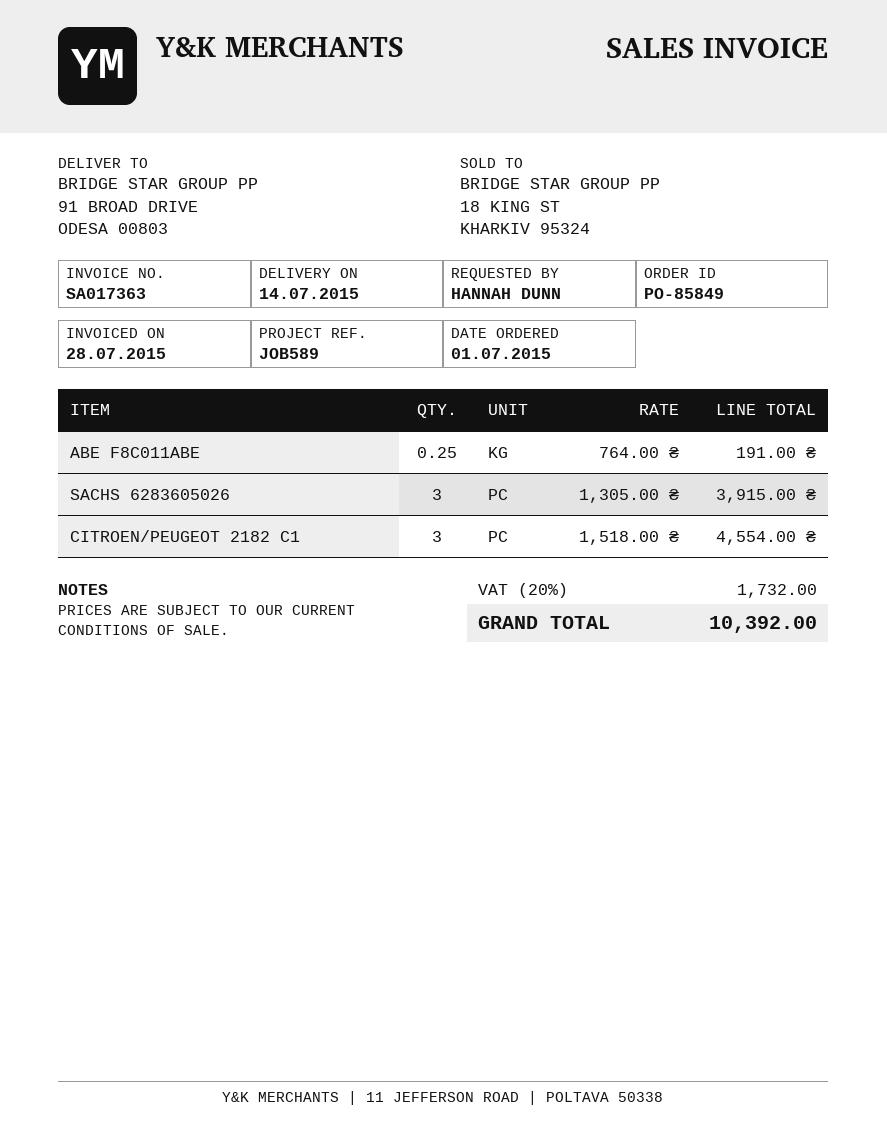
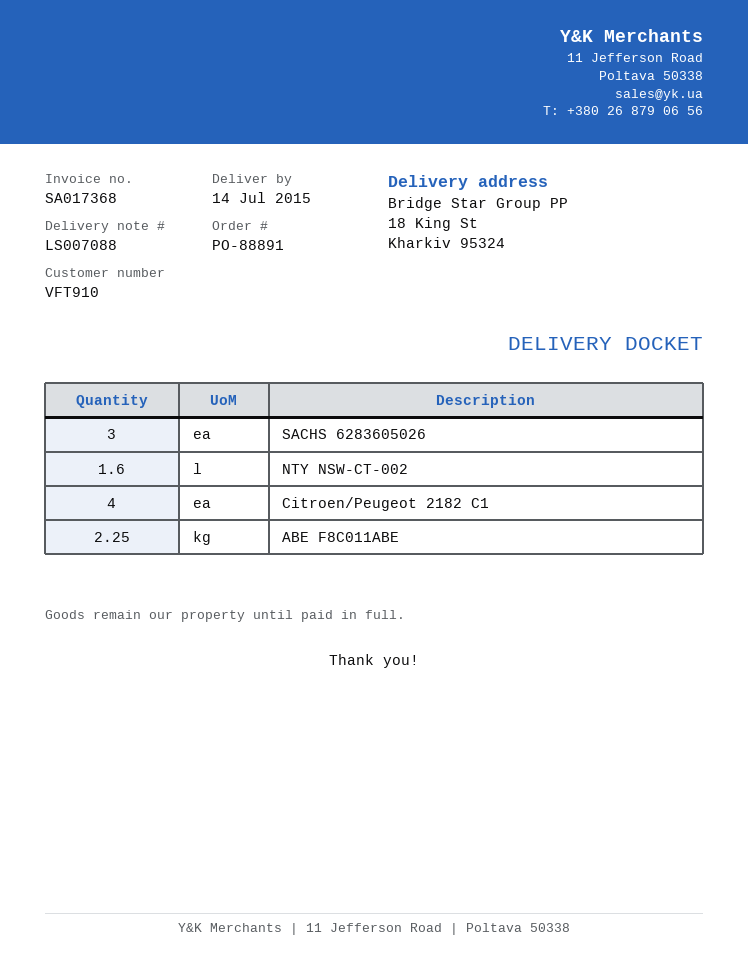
order number: PO-85849 -> PO-88891
invoice number: SA017363 -> SA017368
ship to: 91 BROAD DRIVE, ODESA 00803 -> 18 King St, Kharkiv 95324
ABE F8C011ABE: 0.25 -> 2.25
CITROEN/PEUGEOT 2182 C1: 3 -> 4
NTY NSW-CT-002: none -> 1.6

